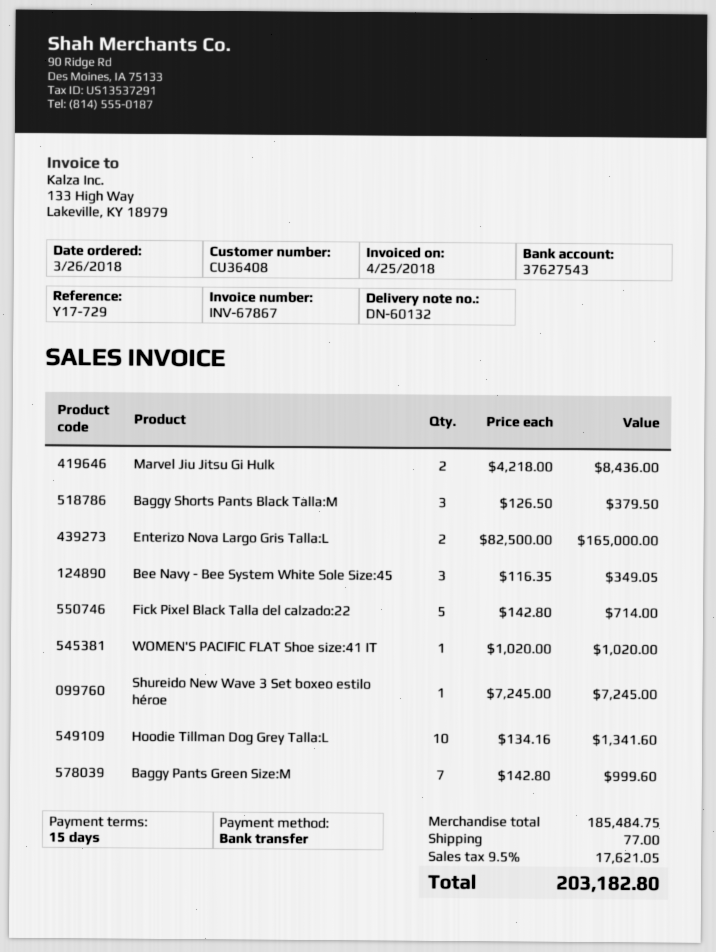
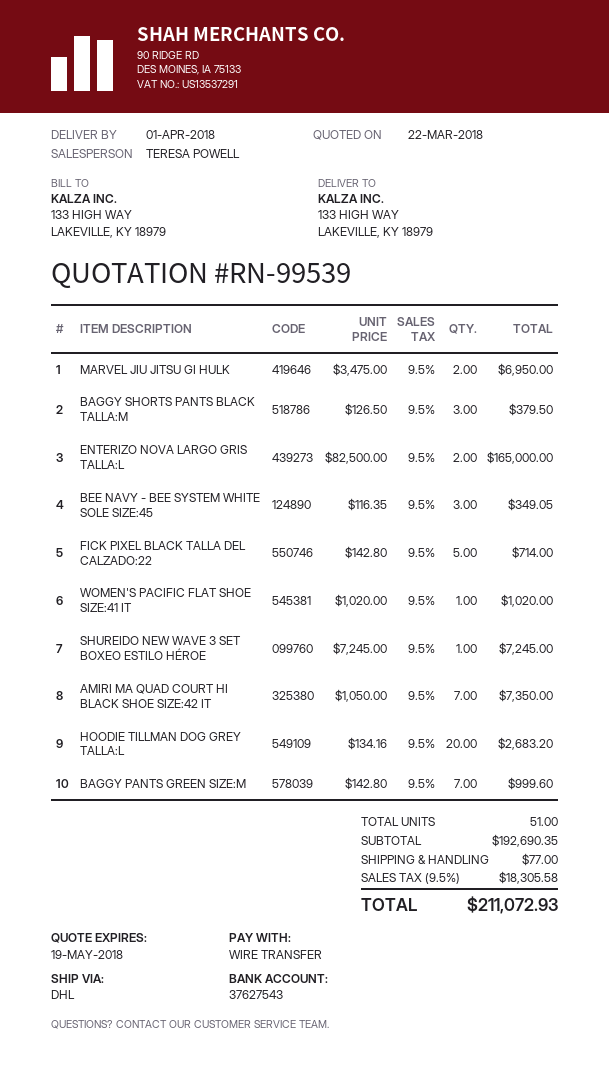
Marvel Jiu Jitsu Gi Hulk: 2 x 4218.00 = 8436.00 -> 2 x 3475.00 = 6950.00
Hoodie Tillman Dog Grey Talla:L: 10 x 134.16 = 1341.60 -> 20 x 134.16 = 2683.20
AMIRI MA QUAD COURT HI BLACK SHOE SIZE:42 IT: none -> 7 x 1050.00 = 7350.00
subtotal: 185484.75 -> 192690.35
tax: 9.5% = 17621.05 -> 9.5% = 18305.58
total: 203182.80 -> 211072.93

